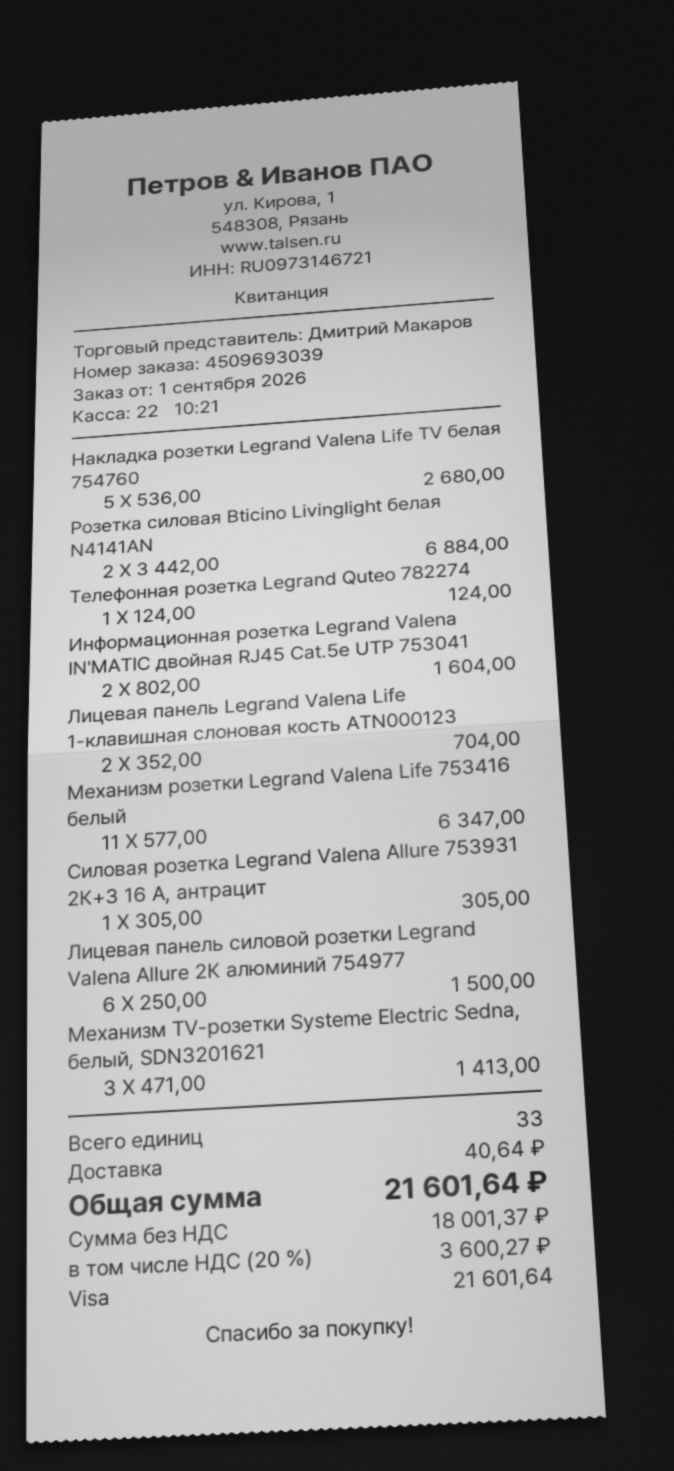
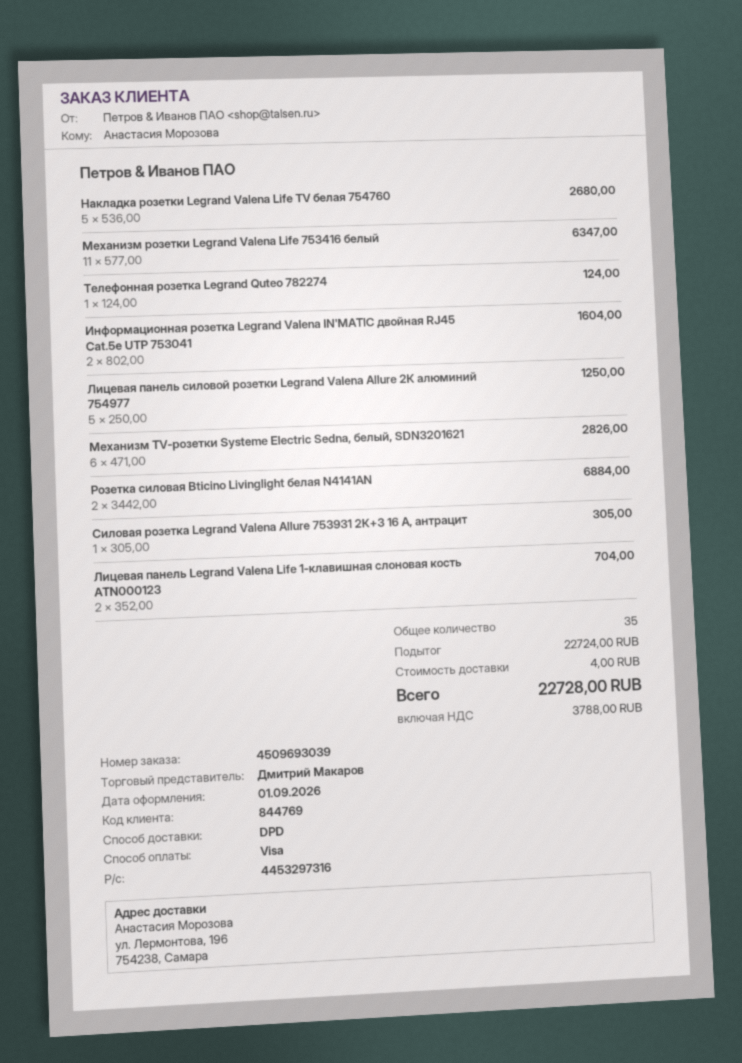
Лицевая панель силовой розетки Legrand Valena Allure 2К алюминий 754977: 6 x 250.00 = 1500.00 -> 5 x 250.00 = 1250.00
Механизм TV-розетки Systeme Electric Sedna, белый, SDN3201621: 3 x 471.00 = 1413.00 -> 6 x 471.00 = 2826.00
total quantity: 33 -> 35
shipping: 40.64 -> 4.00
tax: 3600.27 -> 3788.00
total: 21601.64 -> 22728.00

